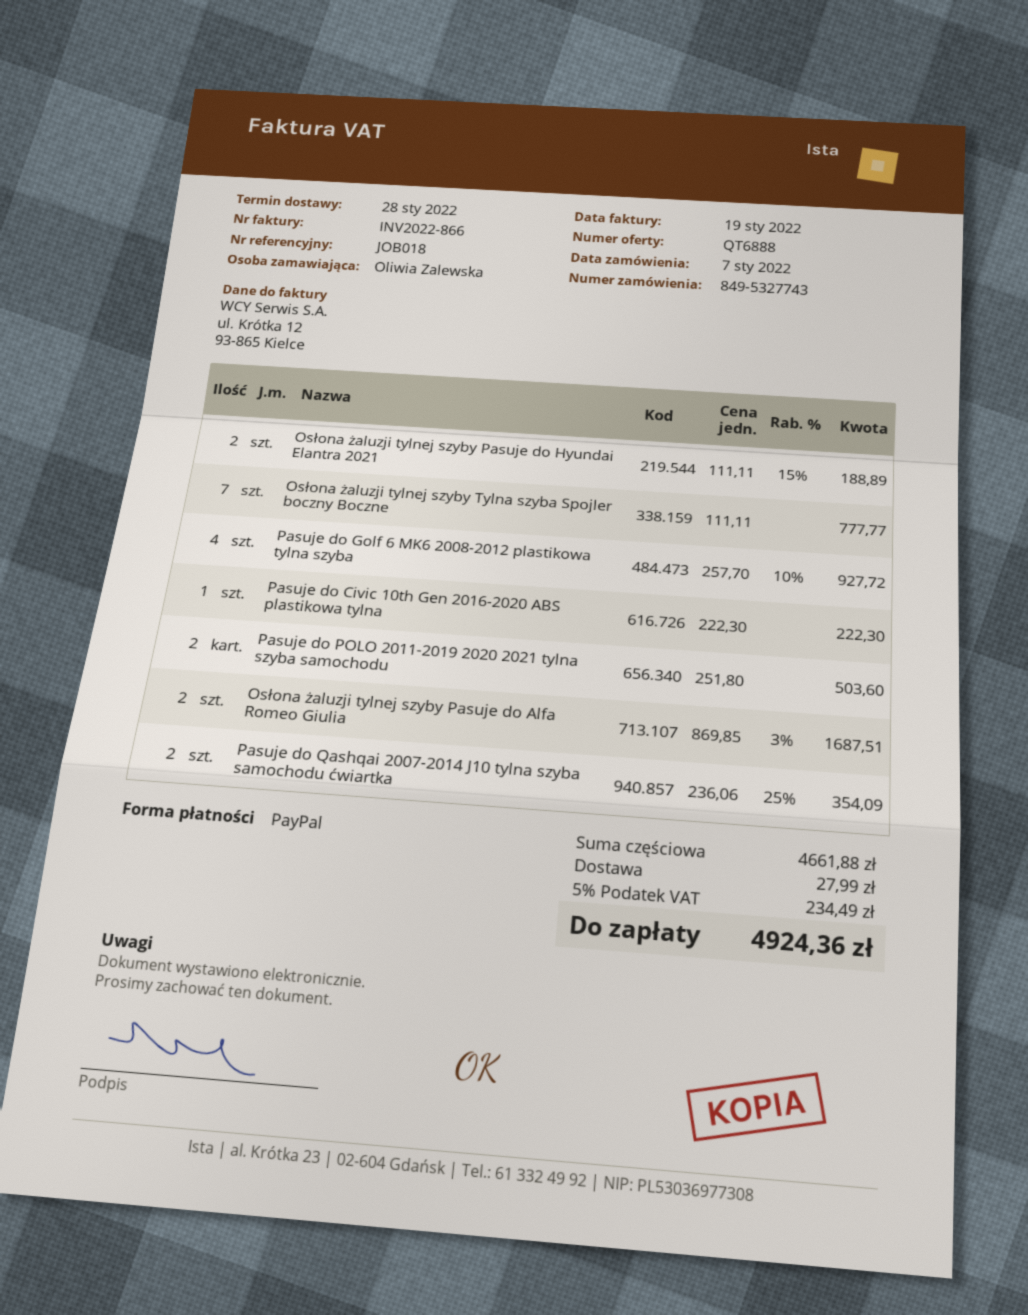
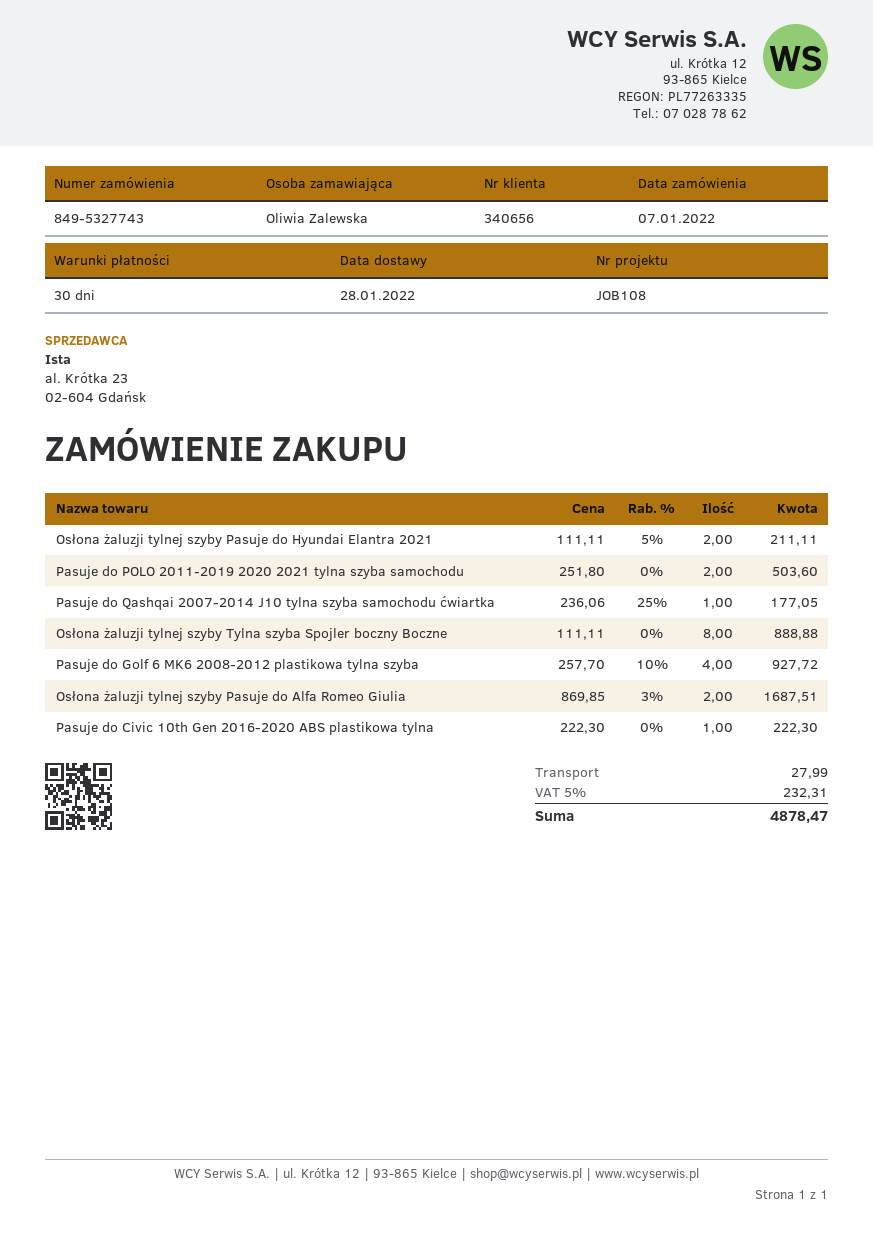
reference: JOB018 -> JOB108
Osłona żaluzji tylnej szyby Pasuje do Hyundai Elantra 2021: 2 x 111.11 - 15% = 188.89 -> 2 x 111.11 - 5% = 211.11
Osłona żaluzji tylnej szyby Tylna szyba Spojler boczny Boczne: 7 x 111.11 = 777.77 -> 8 x 111.11 = 888.88
Pasuje do Qashqai 2007-2014 J10 tylna szyba samochodu ćwiartka: 2 x 236.06 - 25% = 354.09 -> 1 x 236.06 - 25% = 177.05
tax: 5% = 234.49 -> 5% = 232.31
total: 4924.36 -> 4878.47

